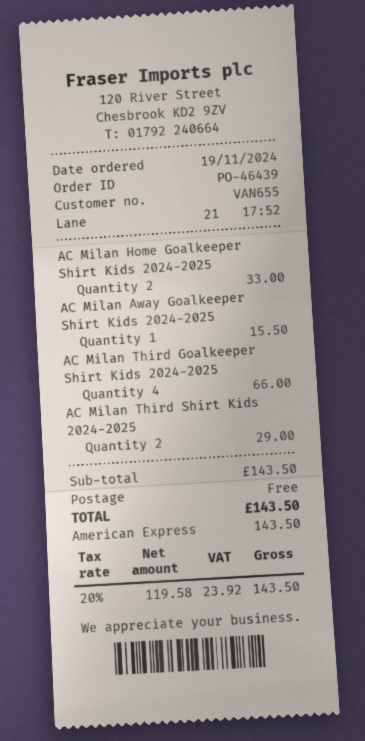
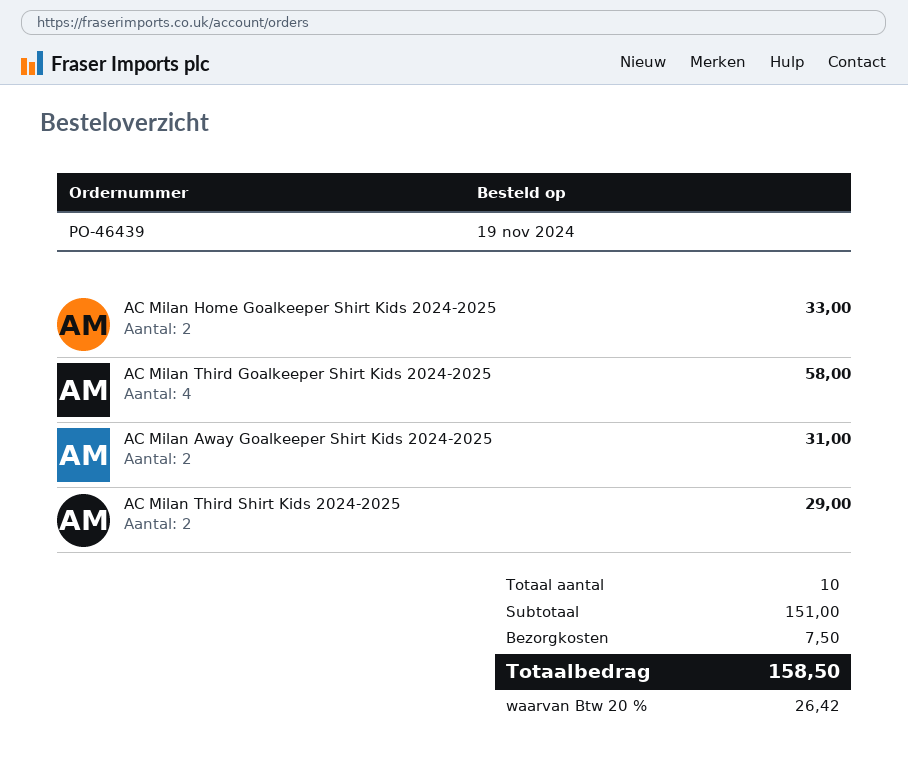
AC Milan Away Goalkeeper Shirt Kids 2024-2025: 1 for 15.50 -> 2 for 31.00
AC Milan Third Goalkeeper Shirt Kids 2024-2025: 4 for 66.00 -> 4 for 58.00
subtotal: 143.50 -> 151.00
shipping: 0.00 -> 7.50
tax: 20% = 23.92 -> 20% = 26.42
total: 143.50 -> 158.50

